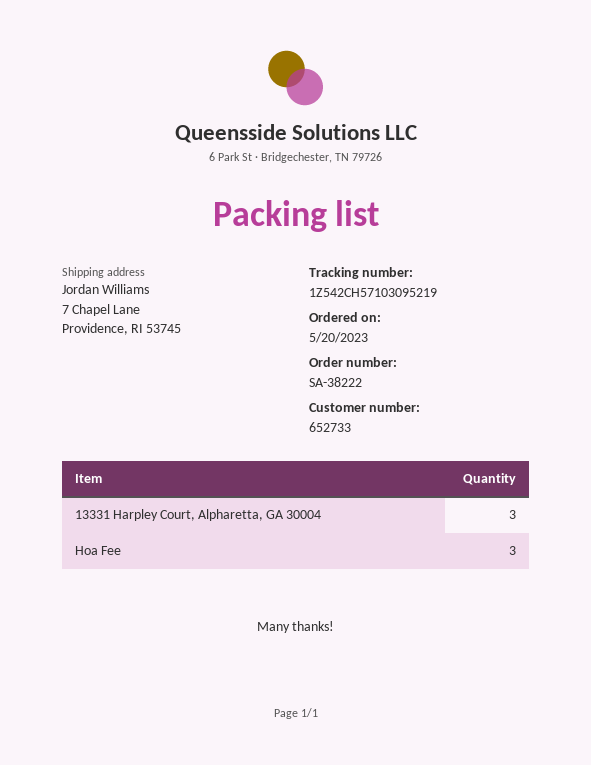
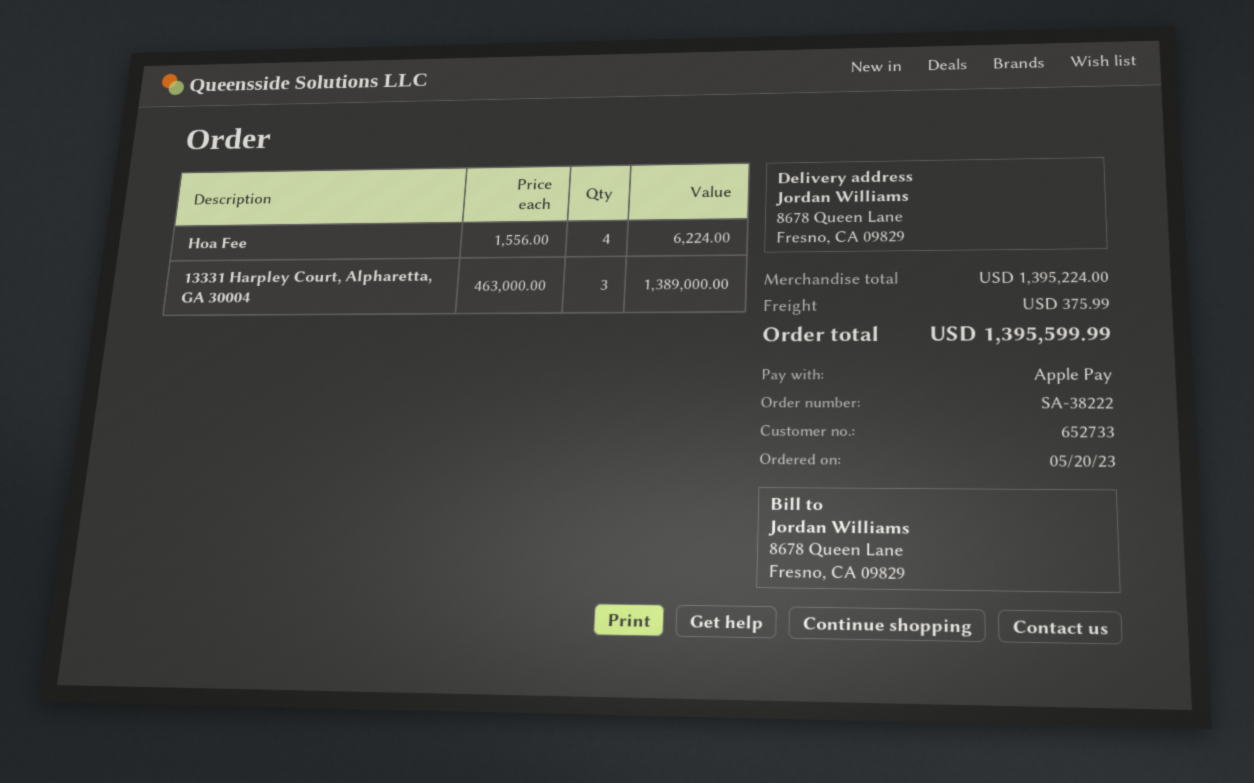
ship to: 7 Chapel Lane, Providence, RI 53745 -> 8678 Queen Lane, Fresno, CA 09829
Hoa Fee: 3 -> 4

